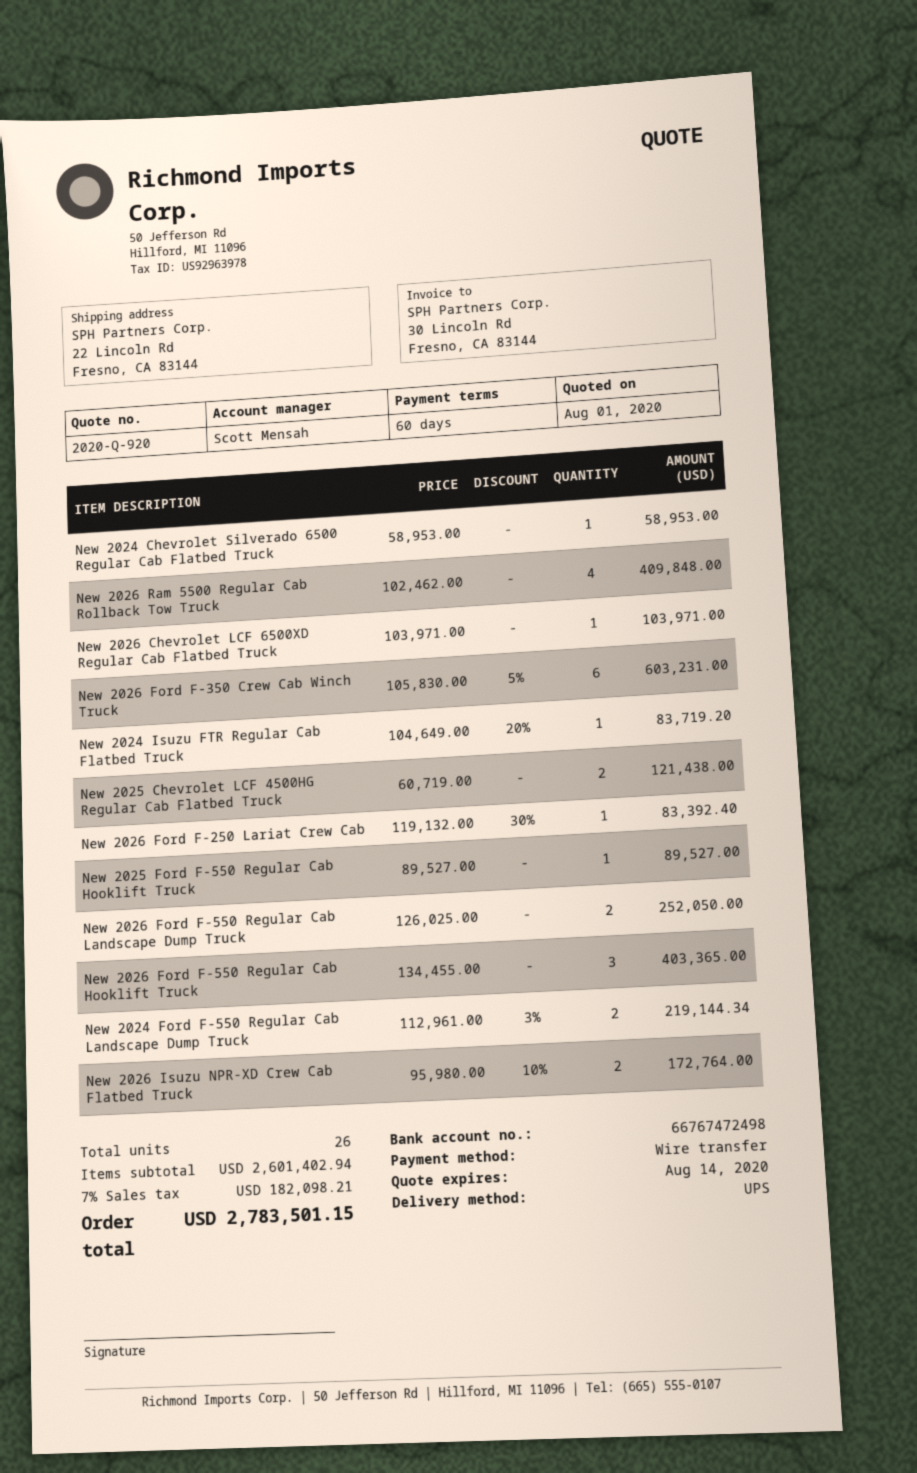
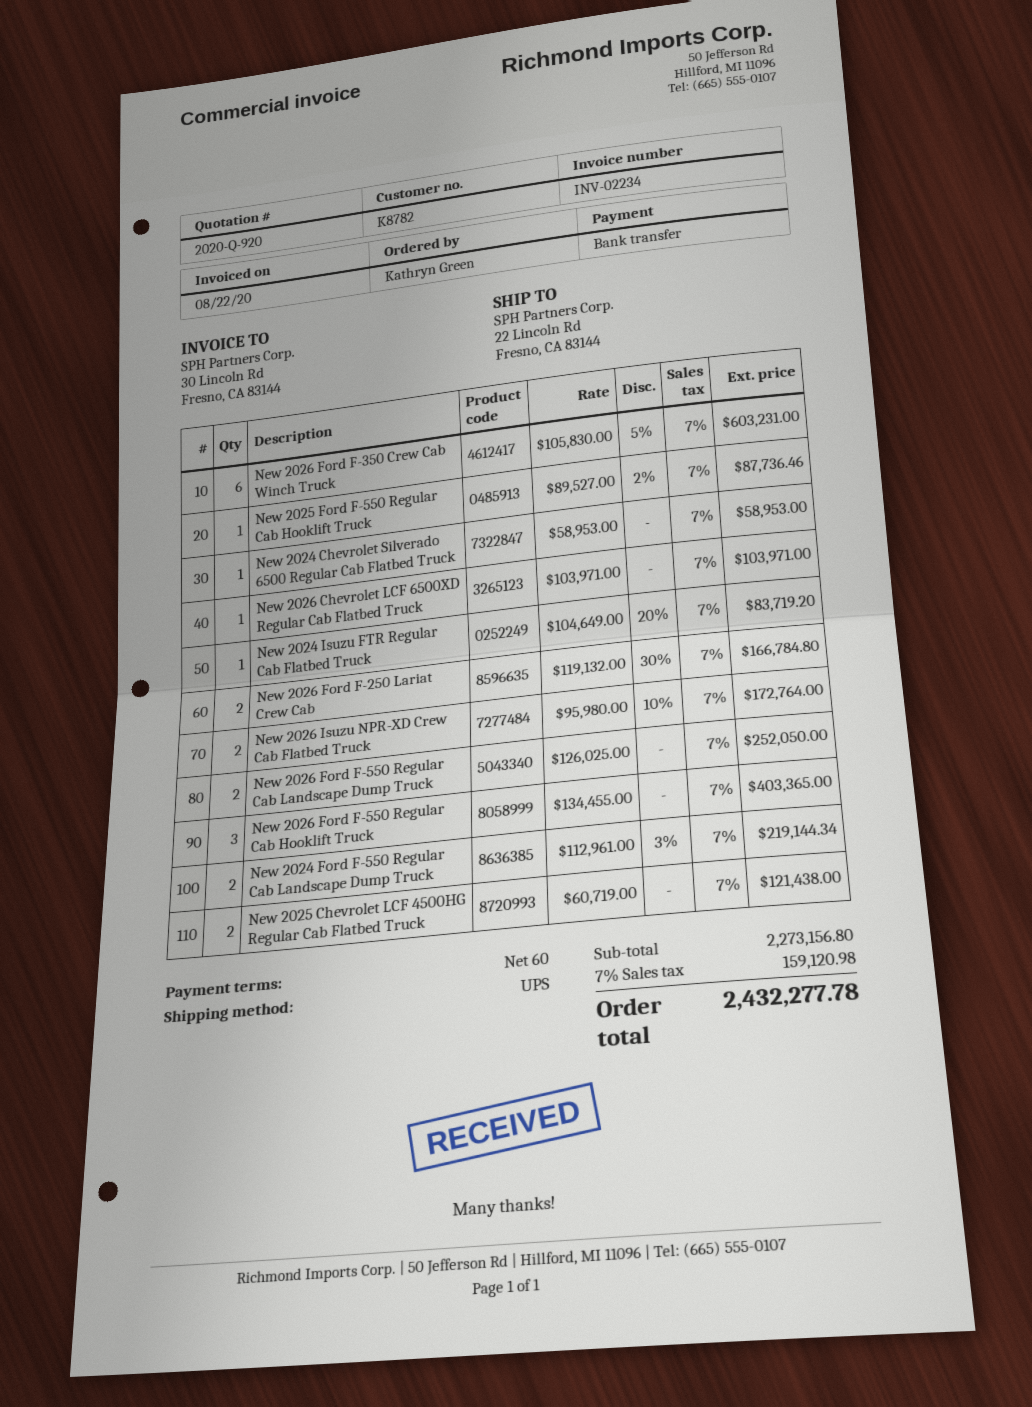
New 2026 Ram 5500 Regular Cab Rollback Tow Truck: 4 x 102462.00 = 409848.00 -> none
New 2026 Ford F-250 Lariat Crew Cab: 1 x 119132.00 - 30% = 83392.40 -> 2 x 119132.00 - 30% = 166784.80
New 2025 Ford F-550 Regular Cab Hooklift Truck: 1 x 89527.00 = 89527.00 -> 1 x 89527.00 - 2% = 87736.46
subtotal: 2601402.94 -> 2273156.80
tax: 7% = 182098.21 -> 7% = 159120.98
total: 2783501.15 -> 2432277.78

